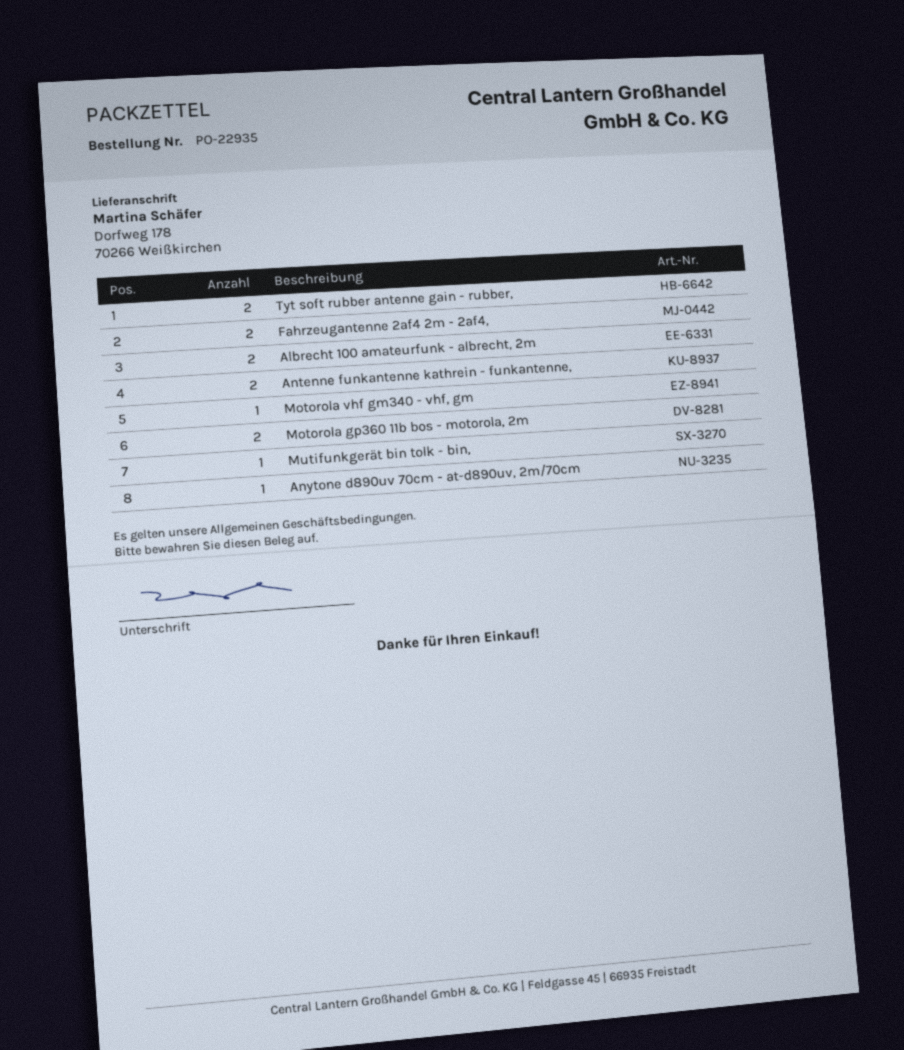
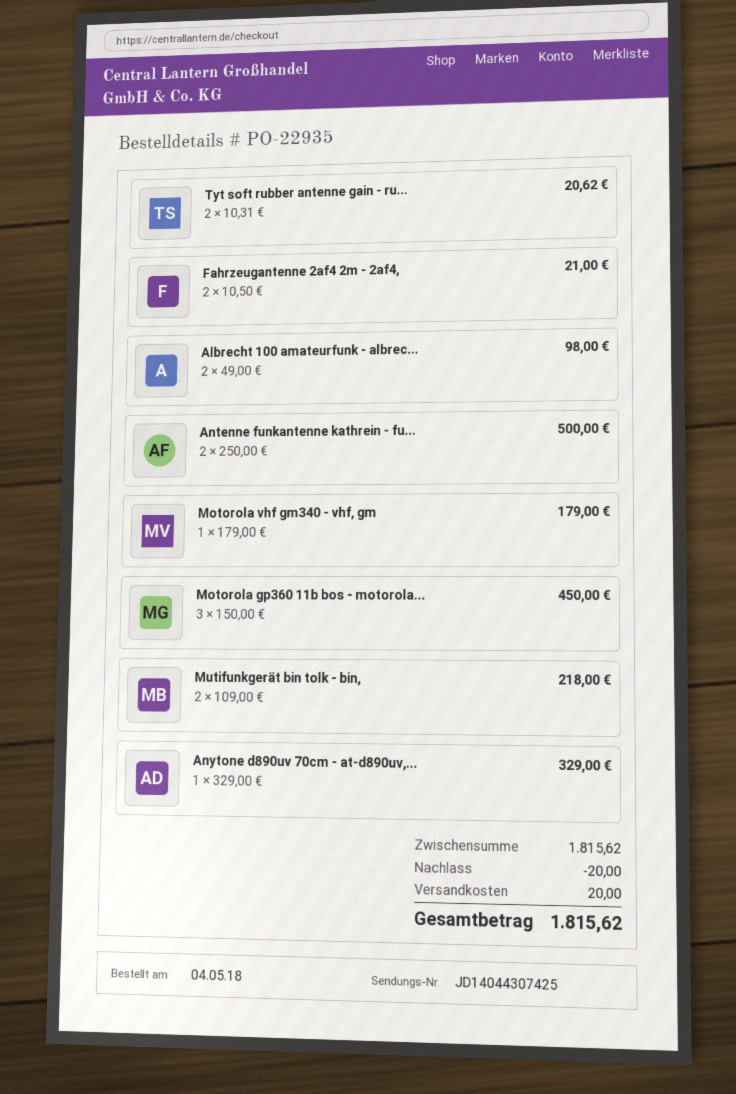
Motorola gp360 11b bos - motorola, 2m: 2 -> 3
Mutifunkgerät bin tolk - bin,: 1 -> 2

